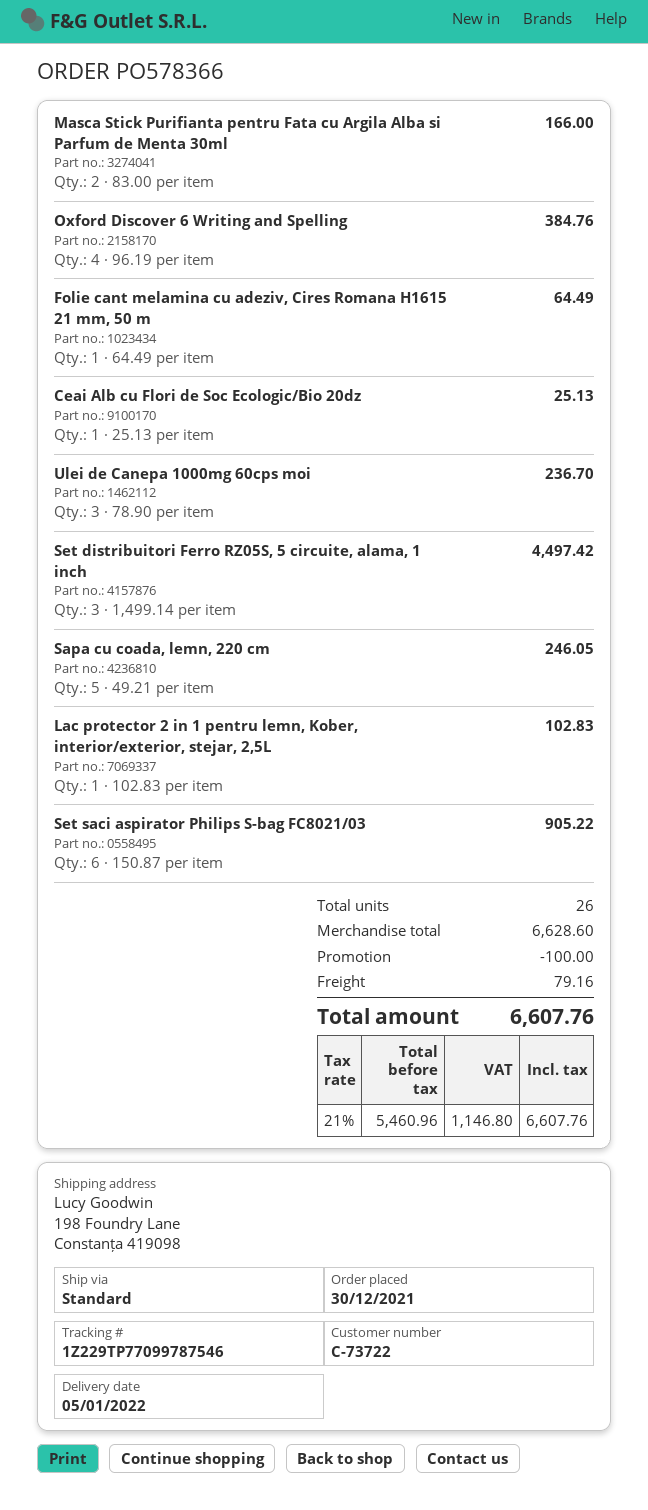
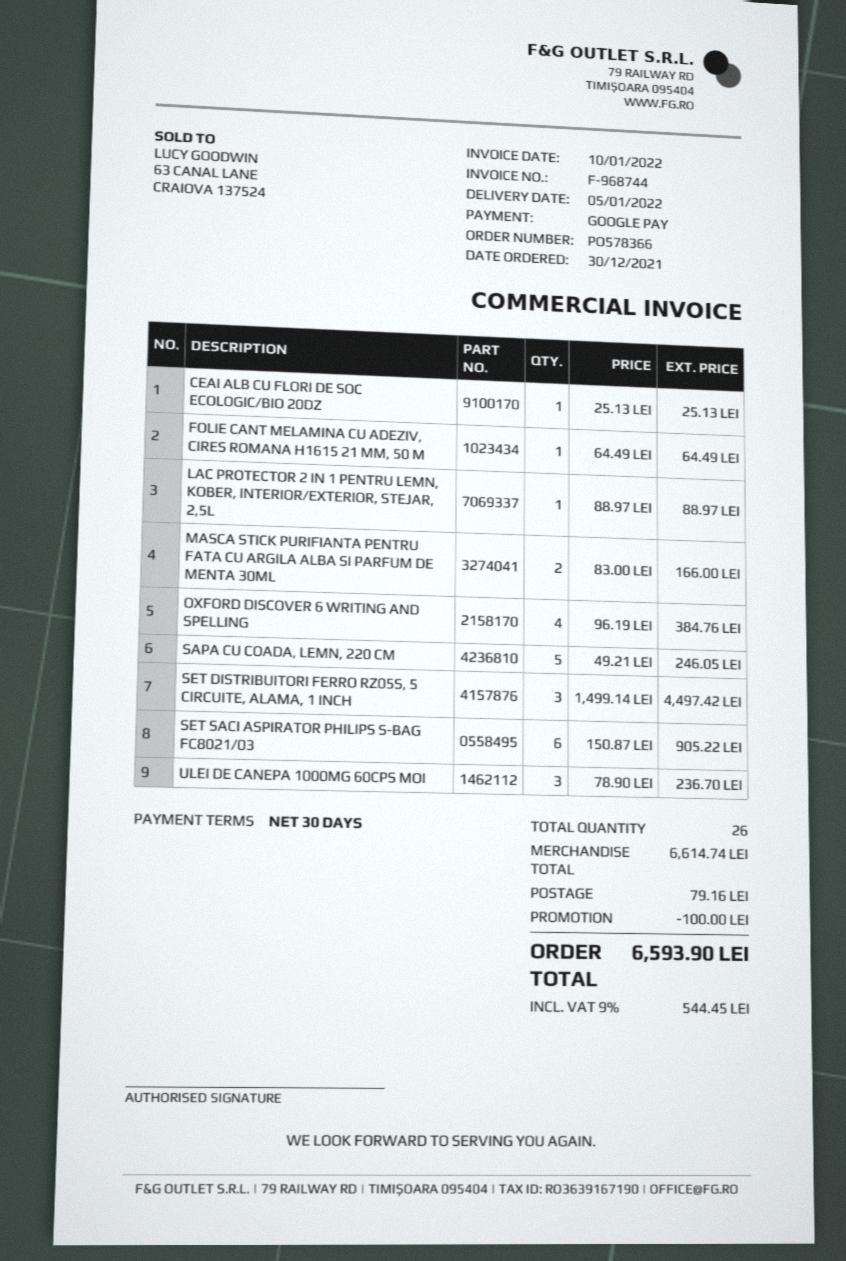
Lac protector 2 in 1 pentru lemn, Kober, interior/exterior, stejar, 2,5L: 1 x 102.83 = 102.83 -> 1 x 88.97 = 88.97
subtotal: 6628.60 -> 6614.74
tax: 21% = 1146.80 -> 9% = 544.45
total: 6607.76 -> 6593.90

